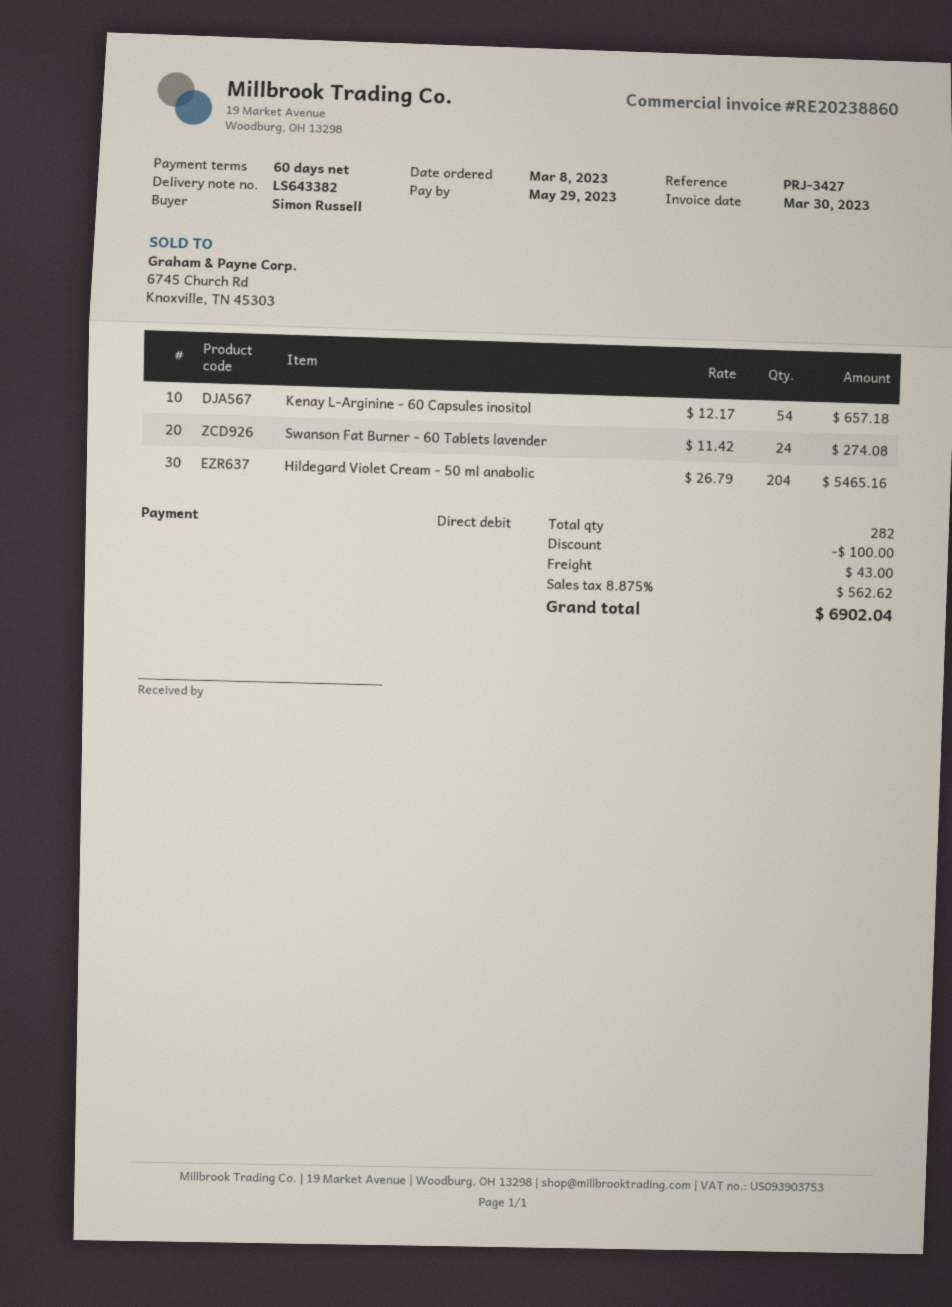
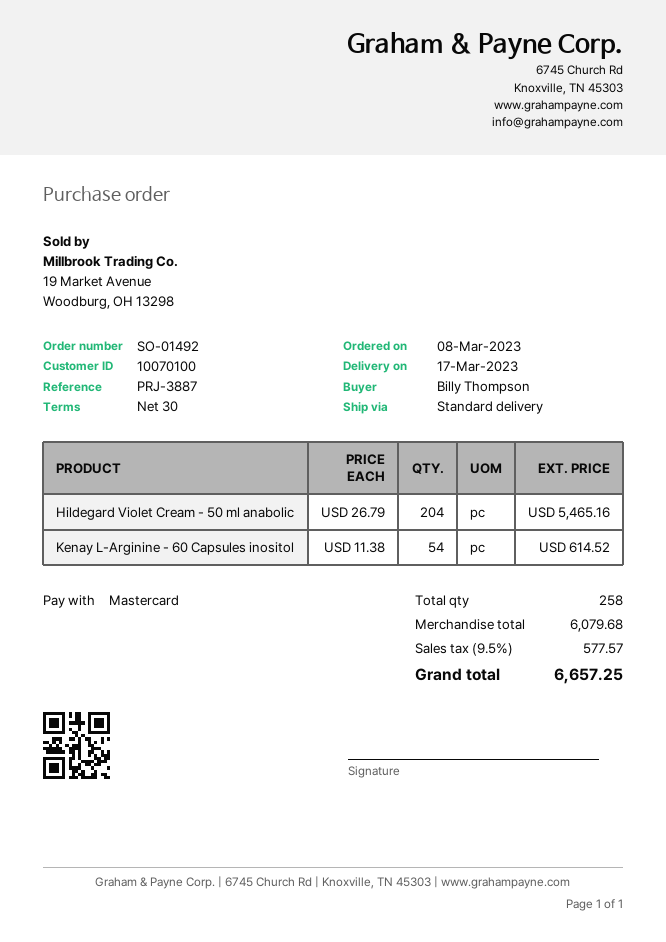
payment terms: 60 days -> 30 days
reference: PRJ-3427 -> PRJ-3887
ordered by: Simon Russell -> Billy Thompson
payment method: direct debit -> Mastercard
Kenay L-Arginine - 60 Capsules inositol: 54 x 12.17 = 657.18 -> 54 x 11.38 = 614.52
Swanson Fat Burner - 60 Tablets lavender: 24 x 11.42 = 274.08 -> none
total quantity: 282 -> 258
discount: 100.00 -> none
shipping: 43.00 -> none
tax: 8.875% = 562.62 -> 9.5% = 577.57
total: 6902.04 -> 6657.25

